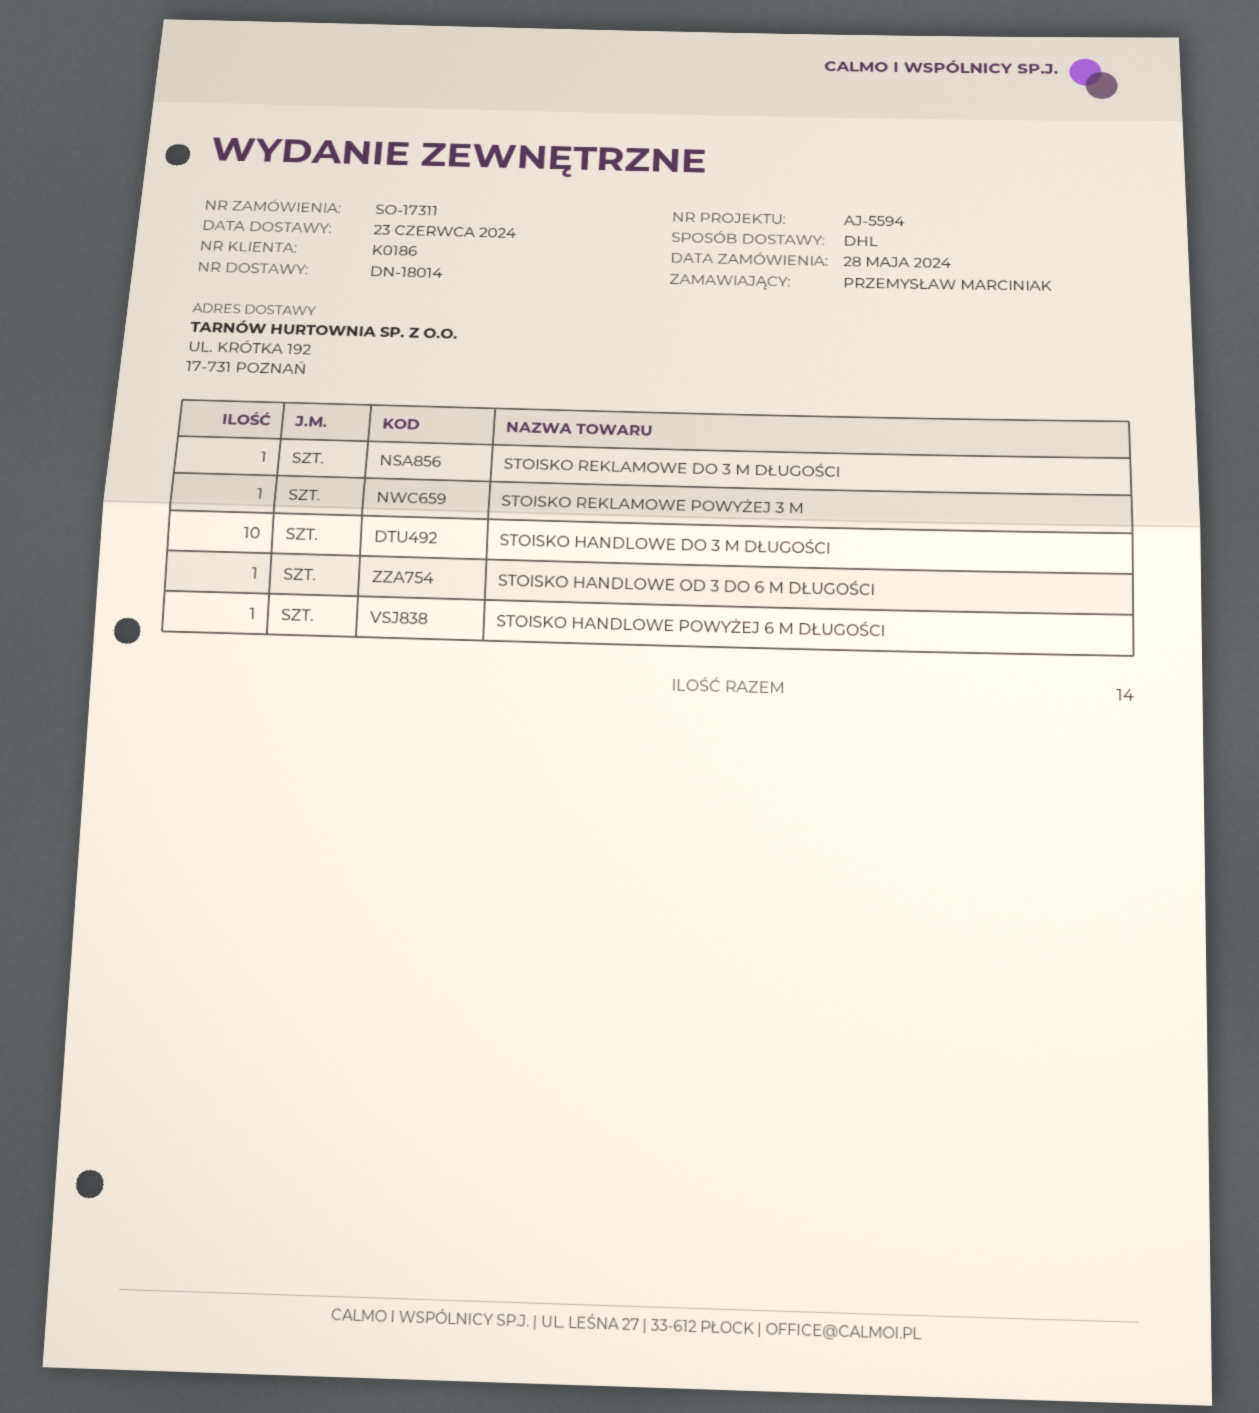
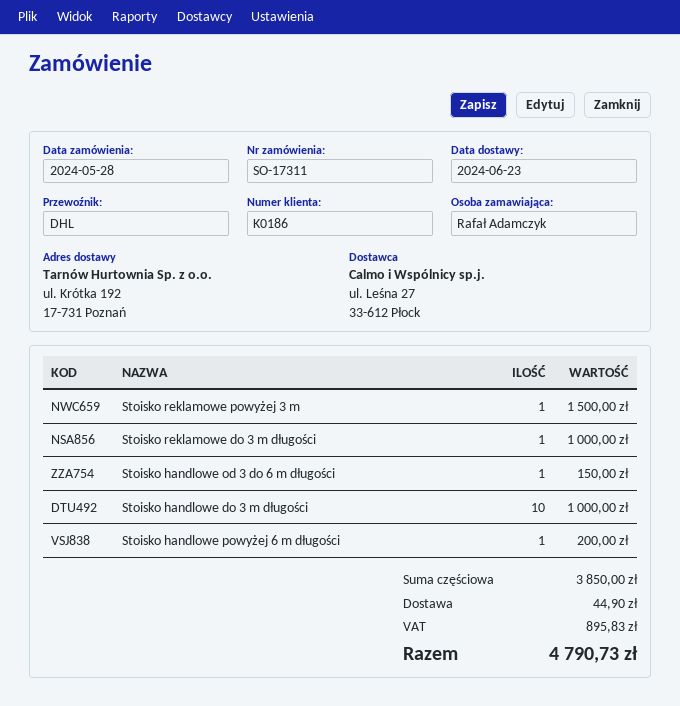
ordered by: PRZEMYSŁAW MARCINIAK -> Rafał Adamczyk

